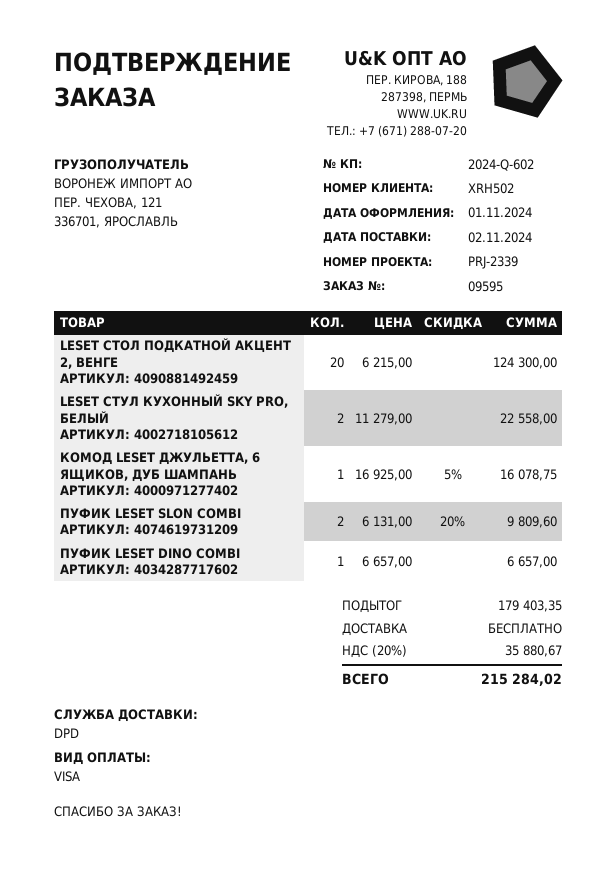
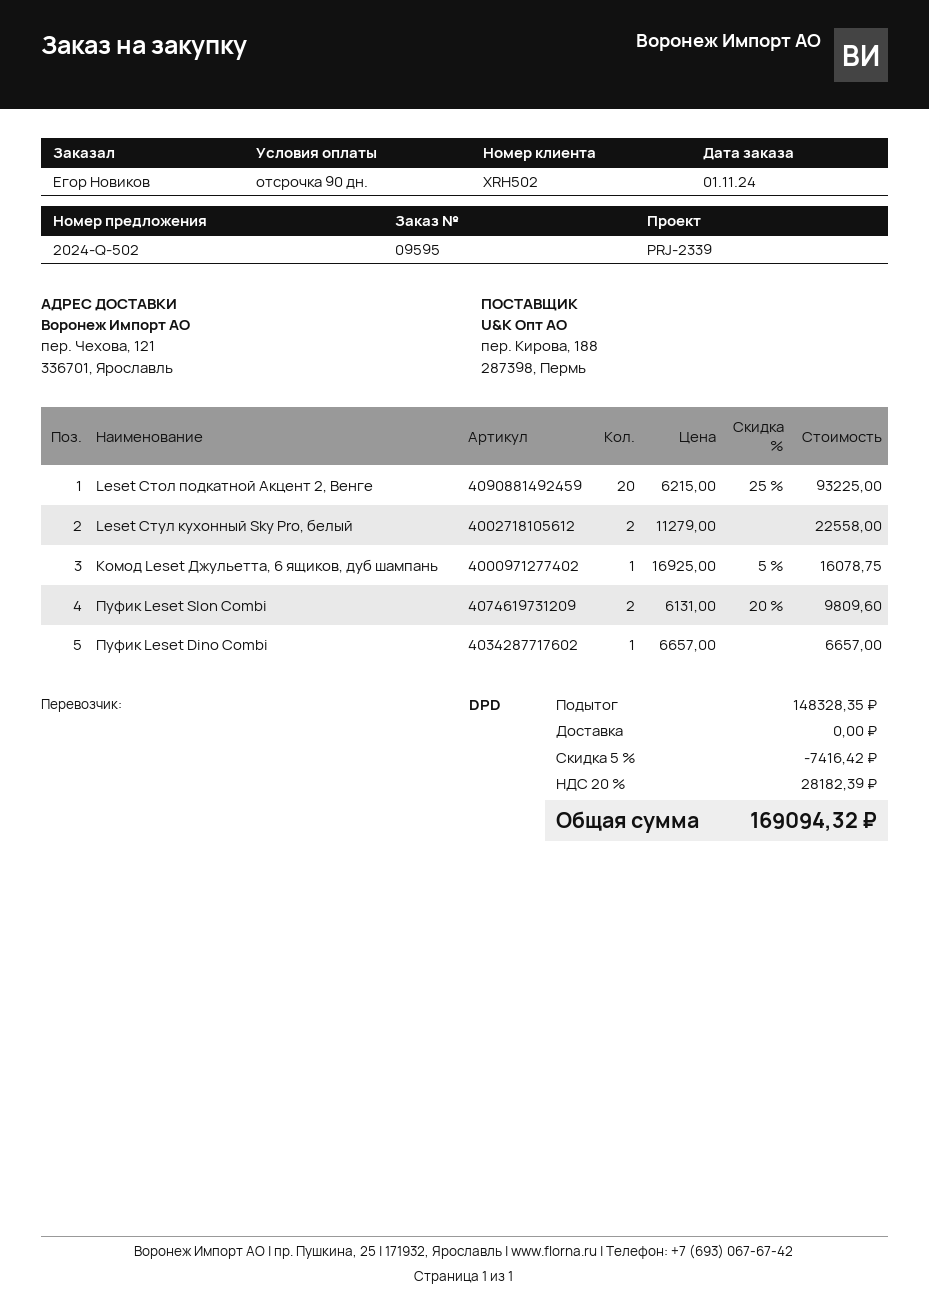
quote number: 2024-Q-602 -> 2024-Q-502
LESET СТОЛ ПОДКАТНОЙ АКЦЕНТ 2, ВЕНГЕ: 20 x 6215.00 = 124300.00 -> 20 x 6215.00 - 25% = 93225.00
subtotal: 179403.35 -> 148328.35
discount: none -> 5% = 7416.42
tax: 20% = 35880.67 -> 20% = 28182.39
total: 215284.02 -> 169094.32

